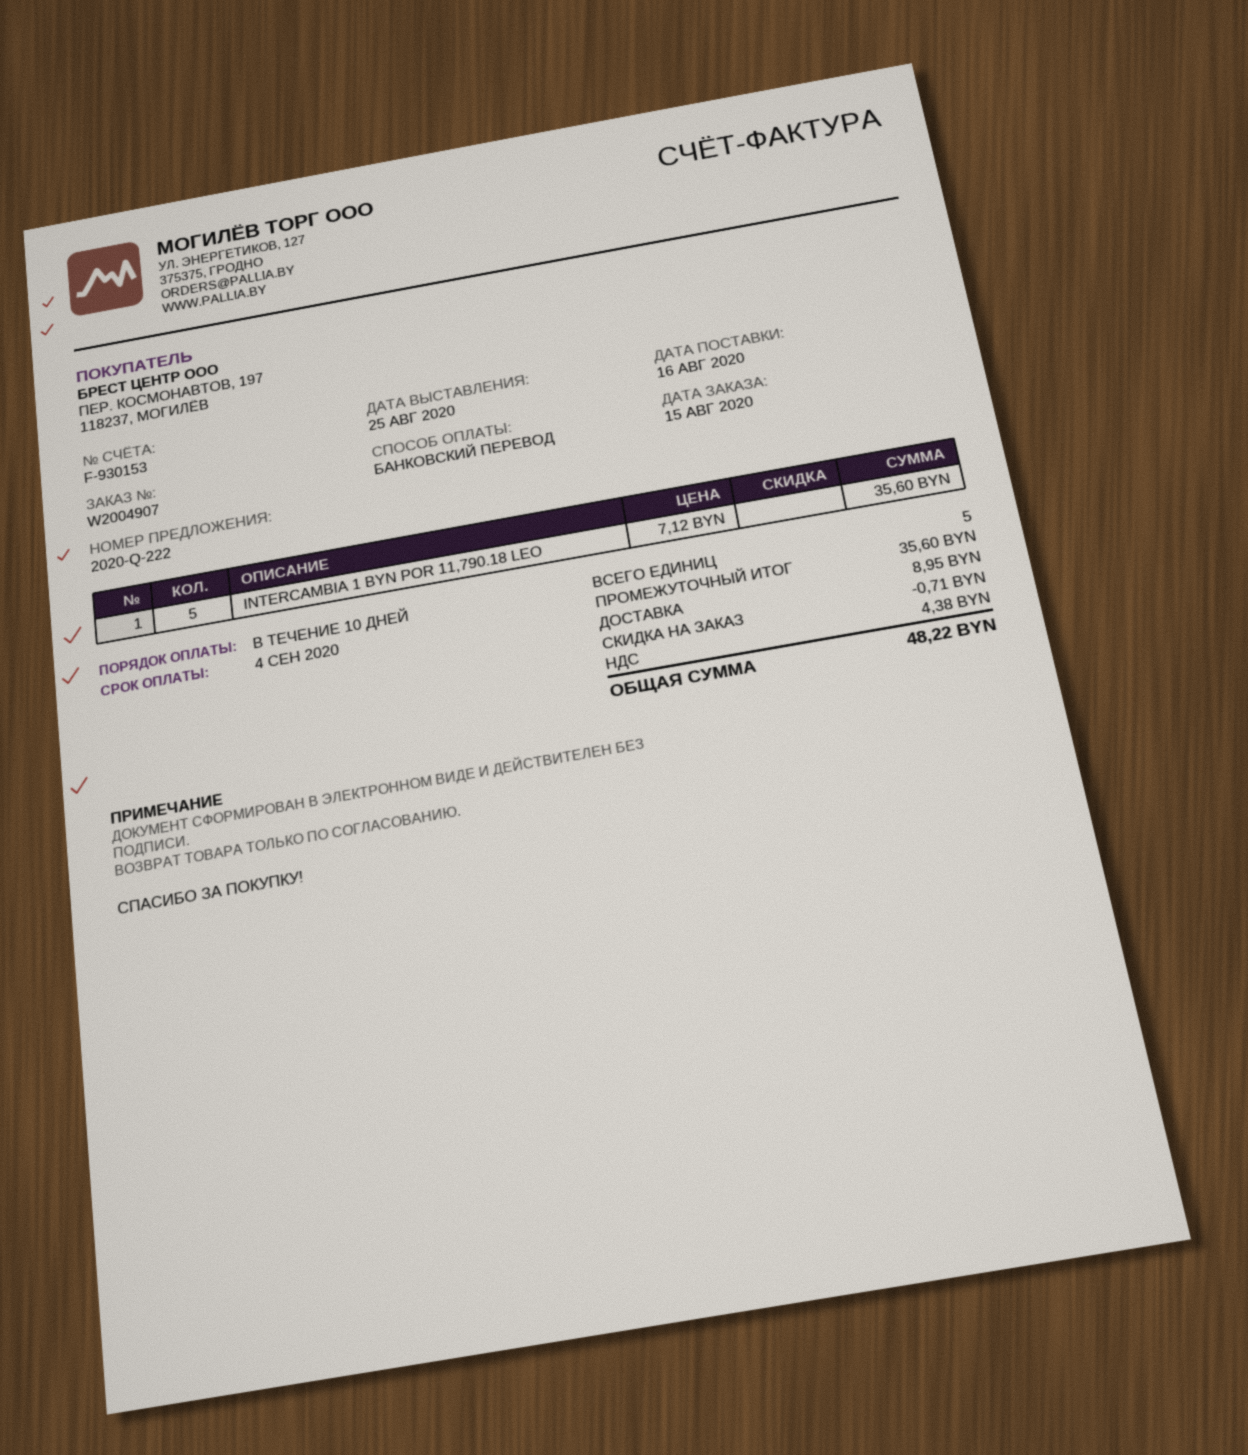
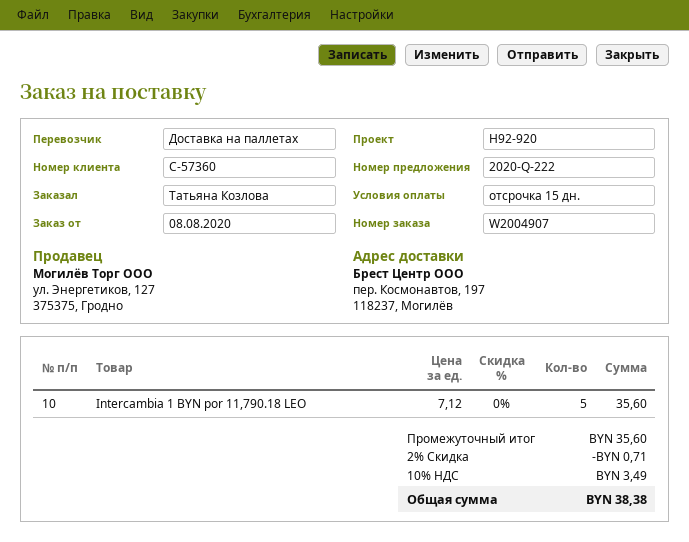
order date: 2020-08-15 -> 2020-08-08
payment terms: 10 days -> 15 days
shipping: 8.95 -> none
tax: 4.38 -> 3.49
total: 48.22 -> 38.38

